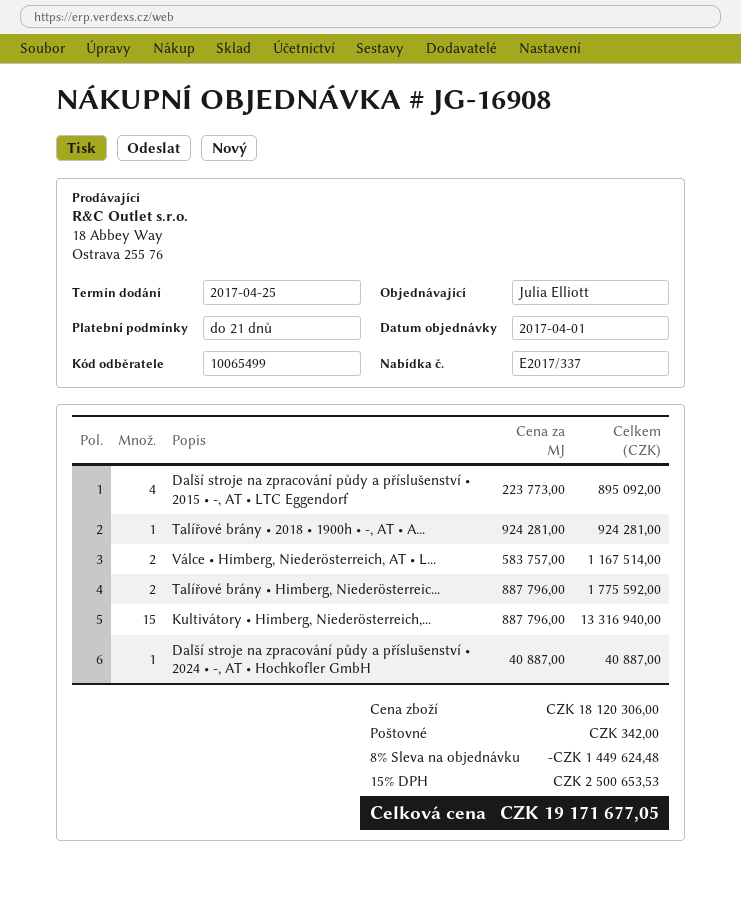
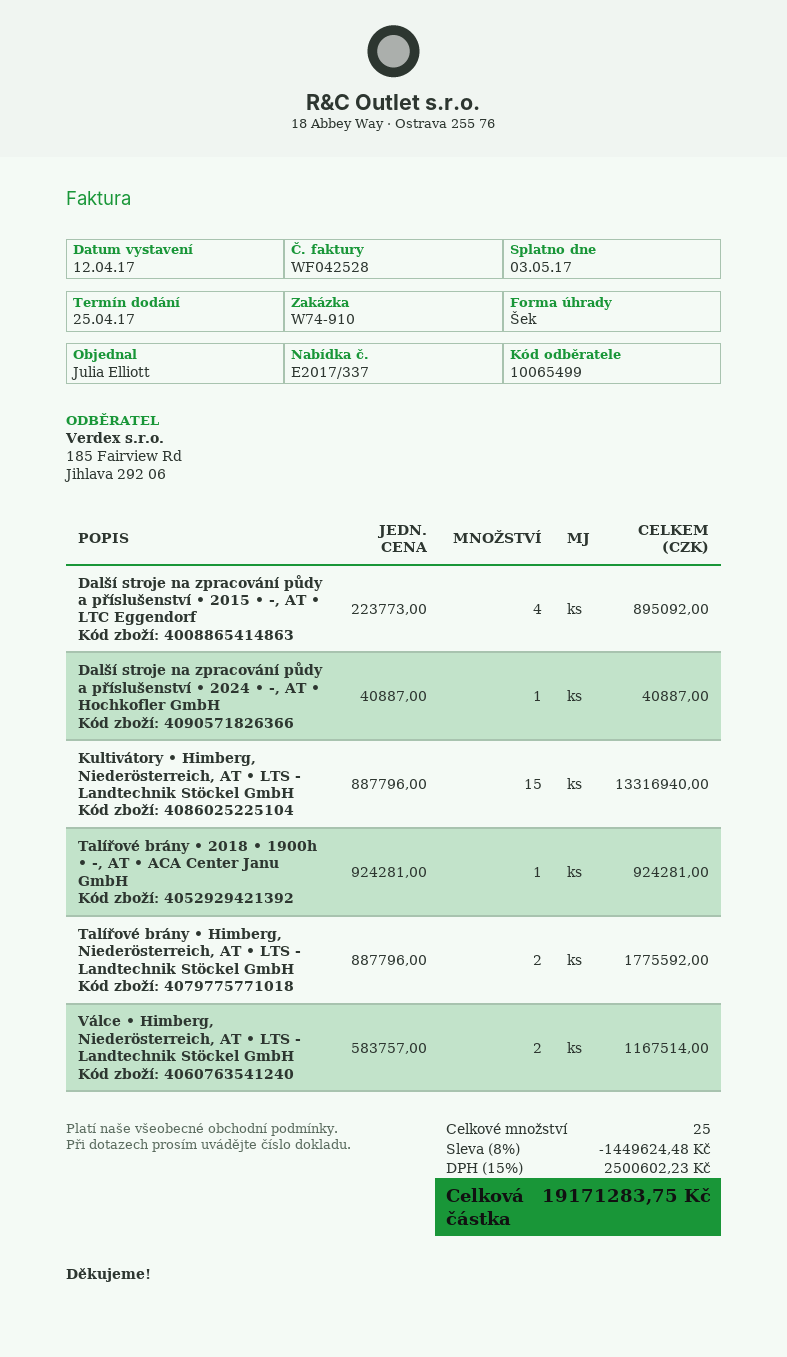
shipping: 342.00 -> none
tax: 15% = 2500653.53 -> 15% = 2500602.23
total: 19171677.05 -> 19171283.75

